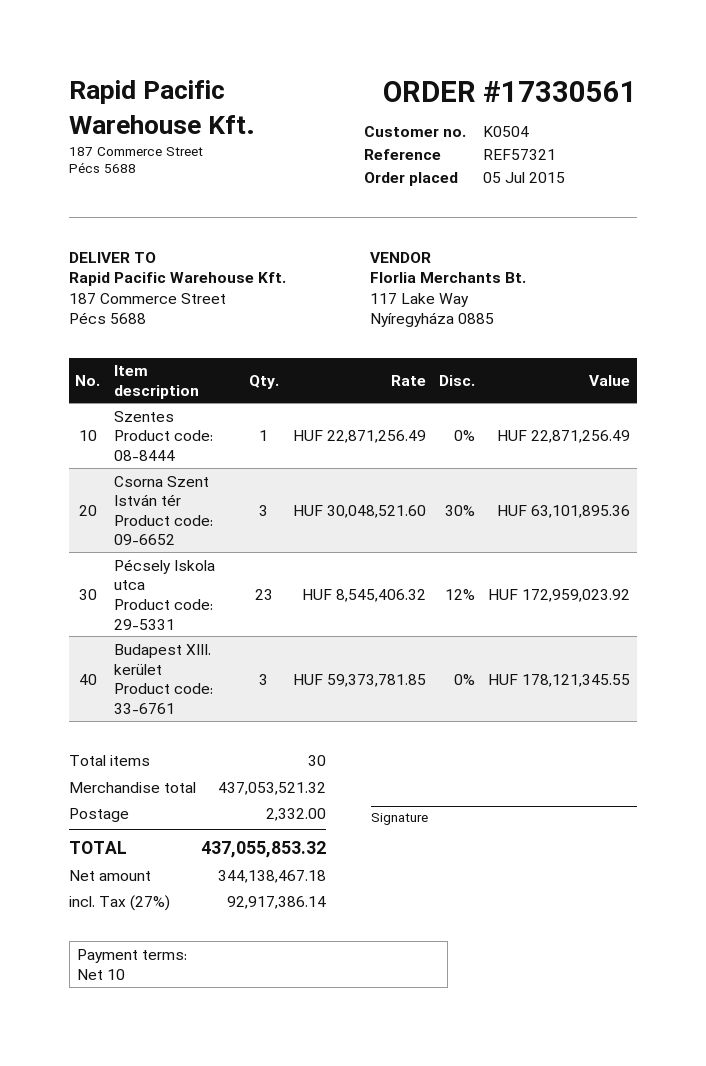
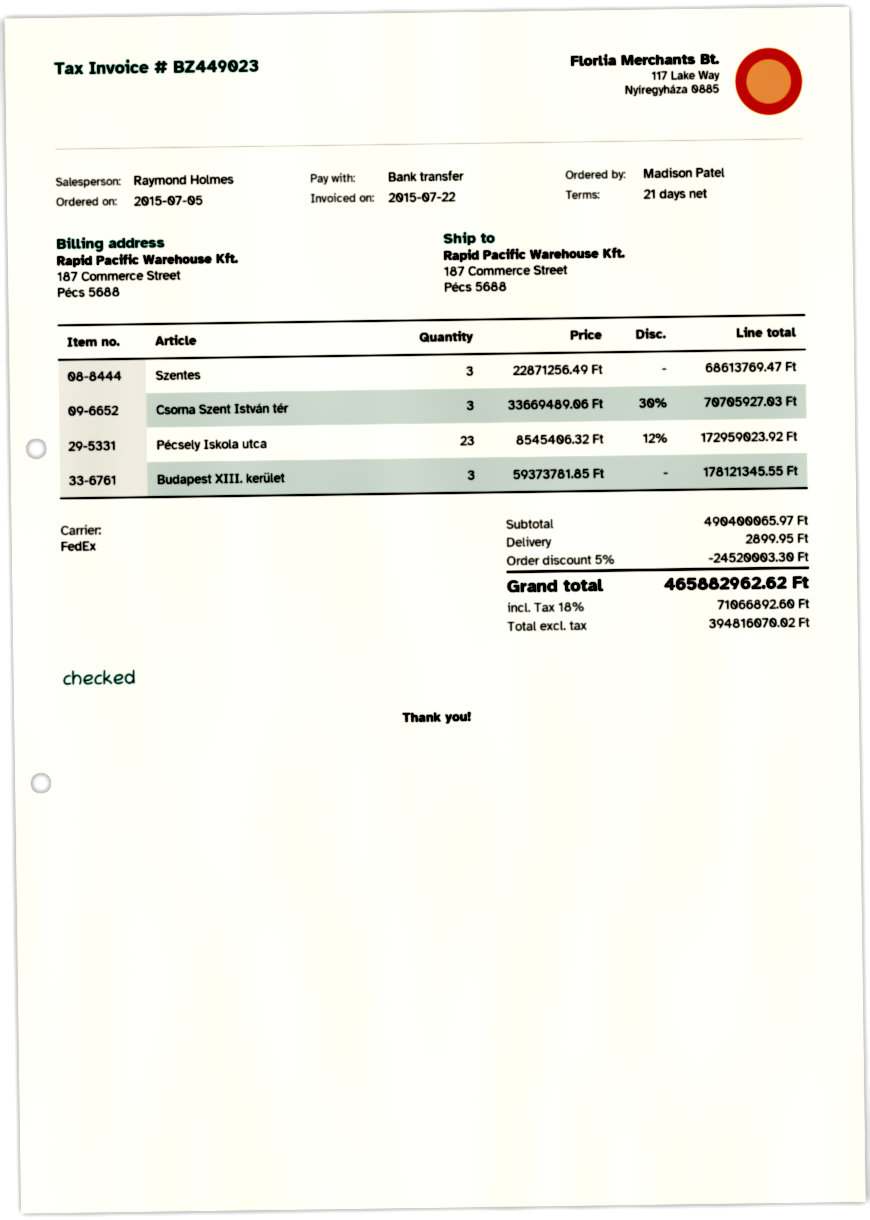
payment terms: 10 days -> 21 days
Szentes: 1 x 22871256.49 = 22871256.49 -> 3 x 22871256.49 = 68613769.47
Csorna Szent István tér: 3 x 30048521.60 - 30% = 63101895.36 -> 3 x 33669489.06 - 30% = 70705927.03
subtotal: 437053521.32 -> 490400065.97
discount: none -> 5% = 24520003.30
shipping: 2332.00 -> 2899.95
net: 344138467.18 -> 394816070.02
tax: 27% = 92917386.14 -> 18% = 71066892.60
total: 437055853.32 -> 465882962.62

